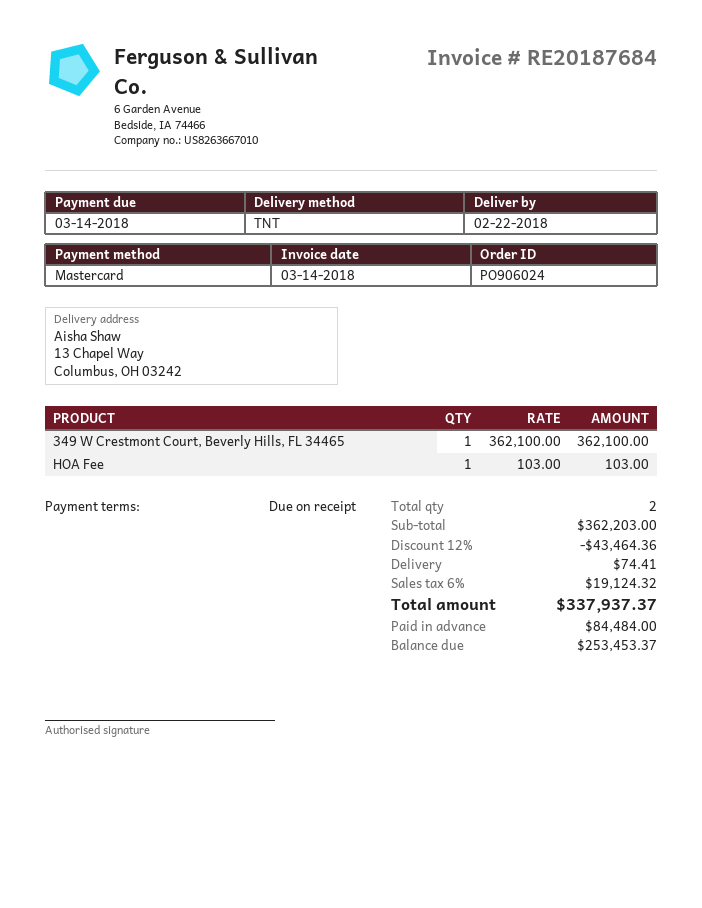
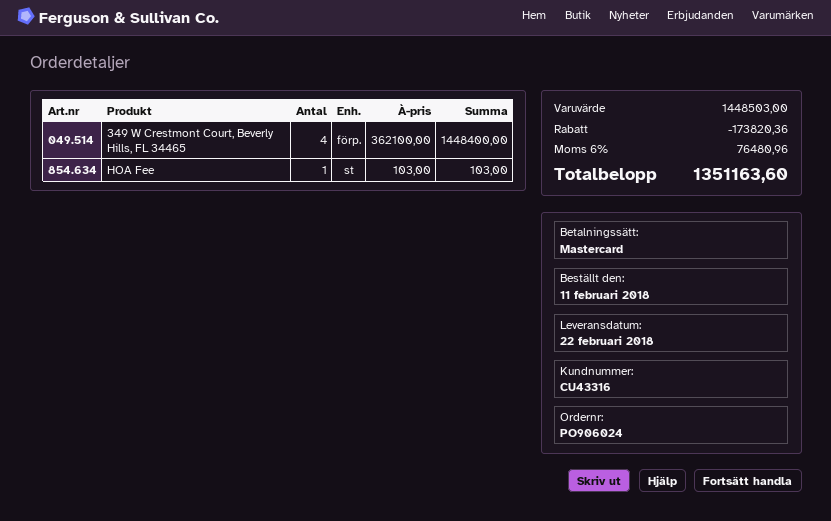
349 W Crestmont Court, Beverly Hills, FL 34465: 1 x 362100.00 = 362100.00 -> 4 x 362100.00 = 1448400.00
subtotal: 362203.00 -> 1448503.00
discount: 43464.36 -> 173820.36
shipping: 74.41 -> none
tax: 6% = 19124.32 -> 6% = 76480.96
total: 337937.37 -> 1351163.60

